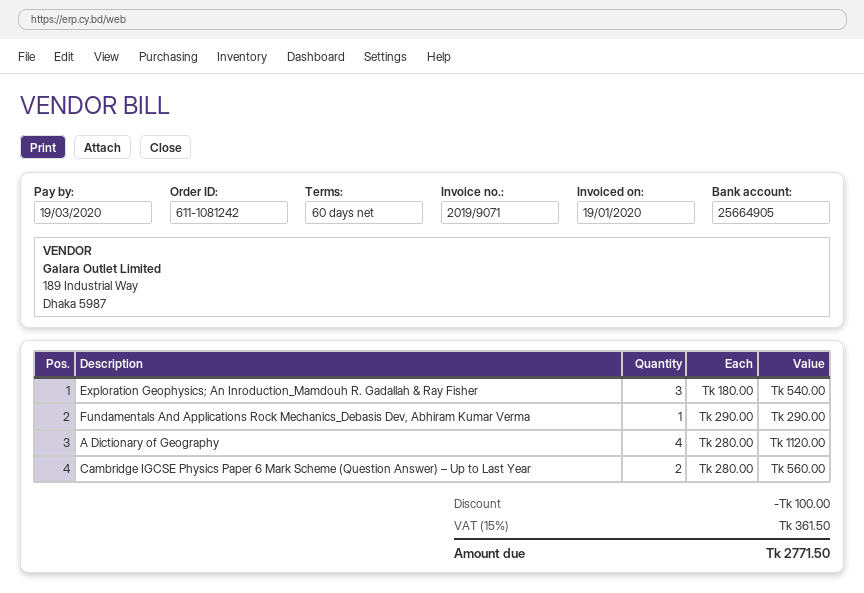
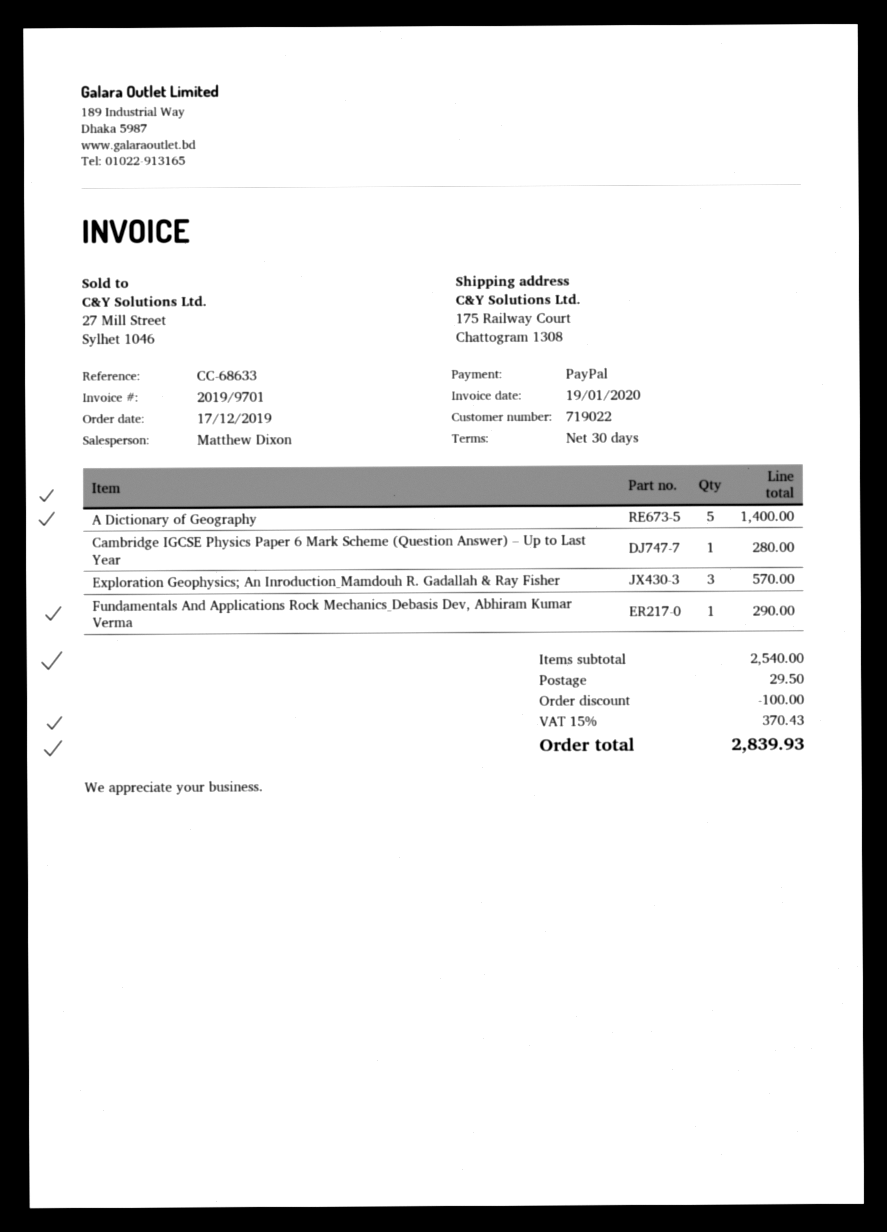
invoice number: 2019/9071 -> 2019/9701
payment terms: 60 days -> 30 days
Exploration Geophysics; An Inroduction_Mamdouh R. Gadallah & Ray Fisher: 3 for 540.00 -> 3 for 570.00
A Dictionary of Geography: 4 for 1120.00 -> 5 for 1400.00
Cambridge IGCSE Physics Paper 6 Mark Scheme (Question Answer) – Up to Last Year: 2 for 560.00 -> 1 for 280.00
shipping: none -> 29.50
tax: 15% = 361.50 -> 15% = 370.43
total: 2771.50 -> 2839.93

